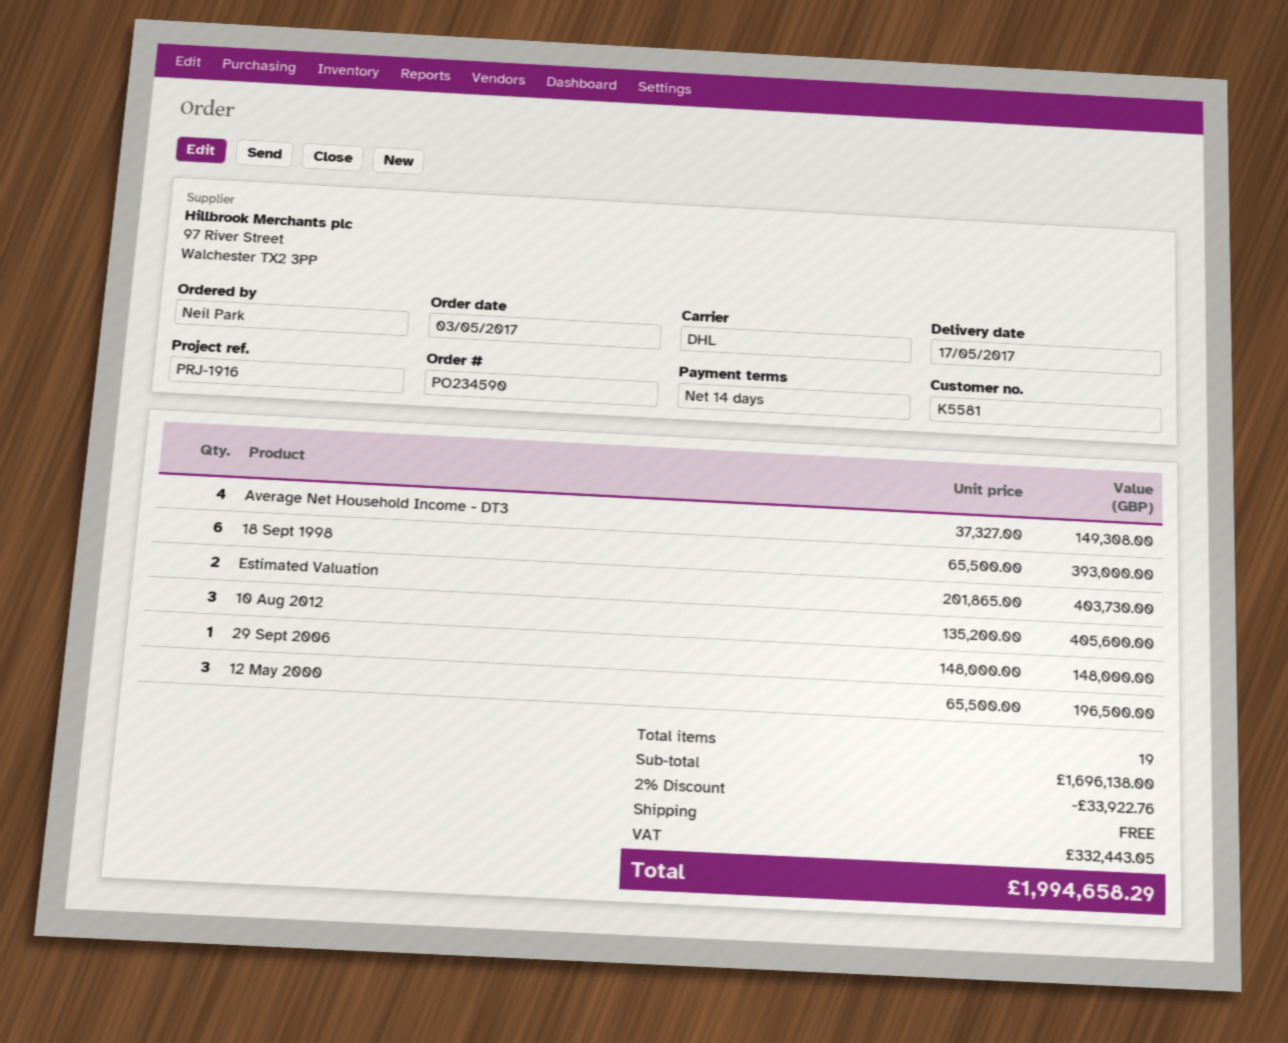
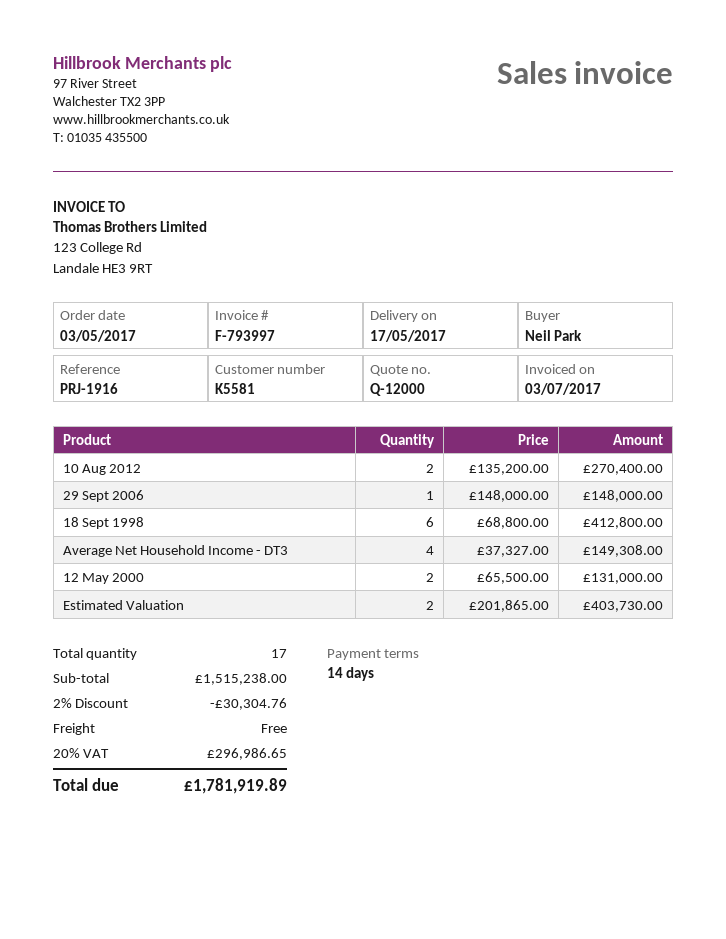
18 Sept 1998: 6 x 65500.00 = 393000.00 -> 6 x 68800.00 = 412800.00
10 Aug 2012: 3 x 135200.00 = 405600.00 -> 2 x 135200.00 = 270400.00
12 May 2000: 3 x 65500.00 = 196500.00 -> 2 x 65500.00 = 131000.00
total quantity: 19 -> 17
subtotal: 1696138.00 -> 1515238.00
discount: 2% = 33922.76 -> 2% = 30304.76
tax: 332443.05 -> 296986.65
total: 1994658.29 -> 1781919.89

